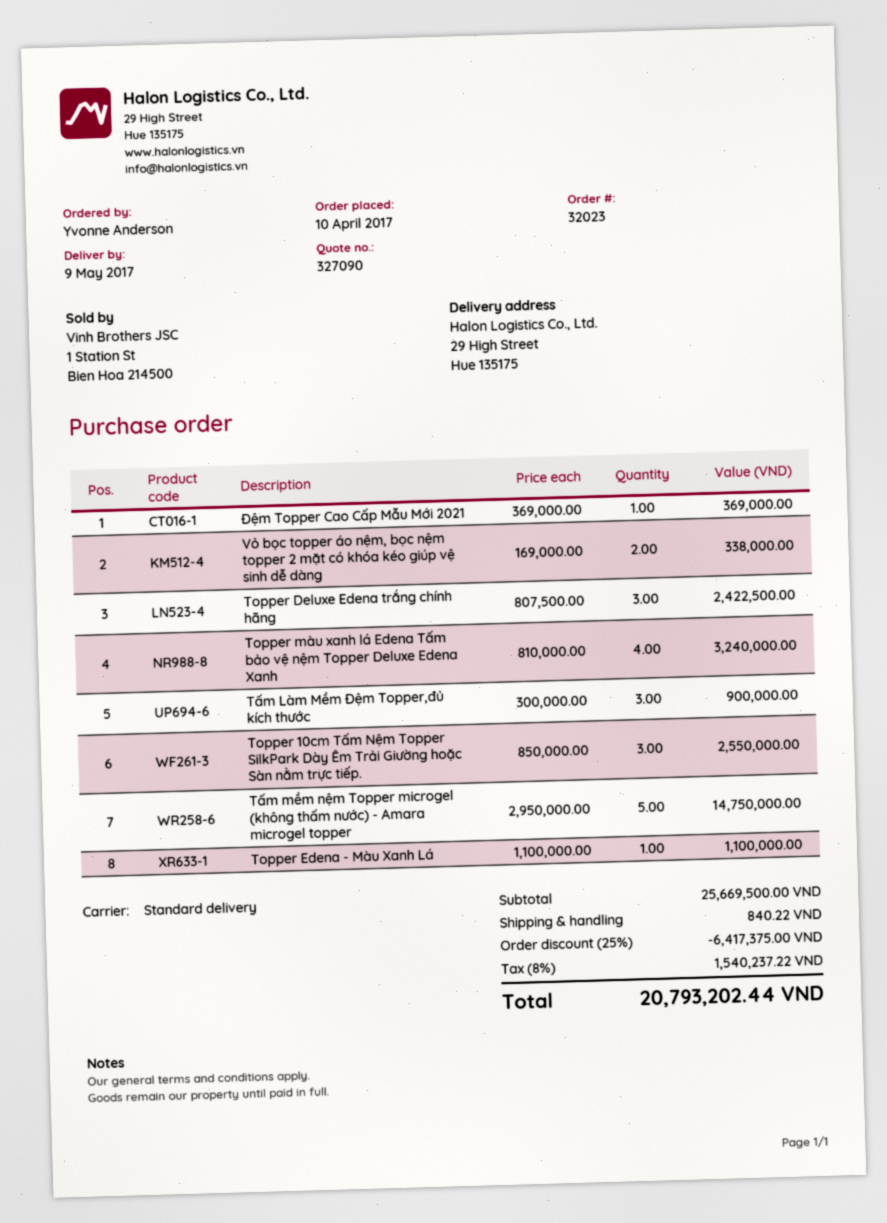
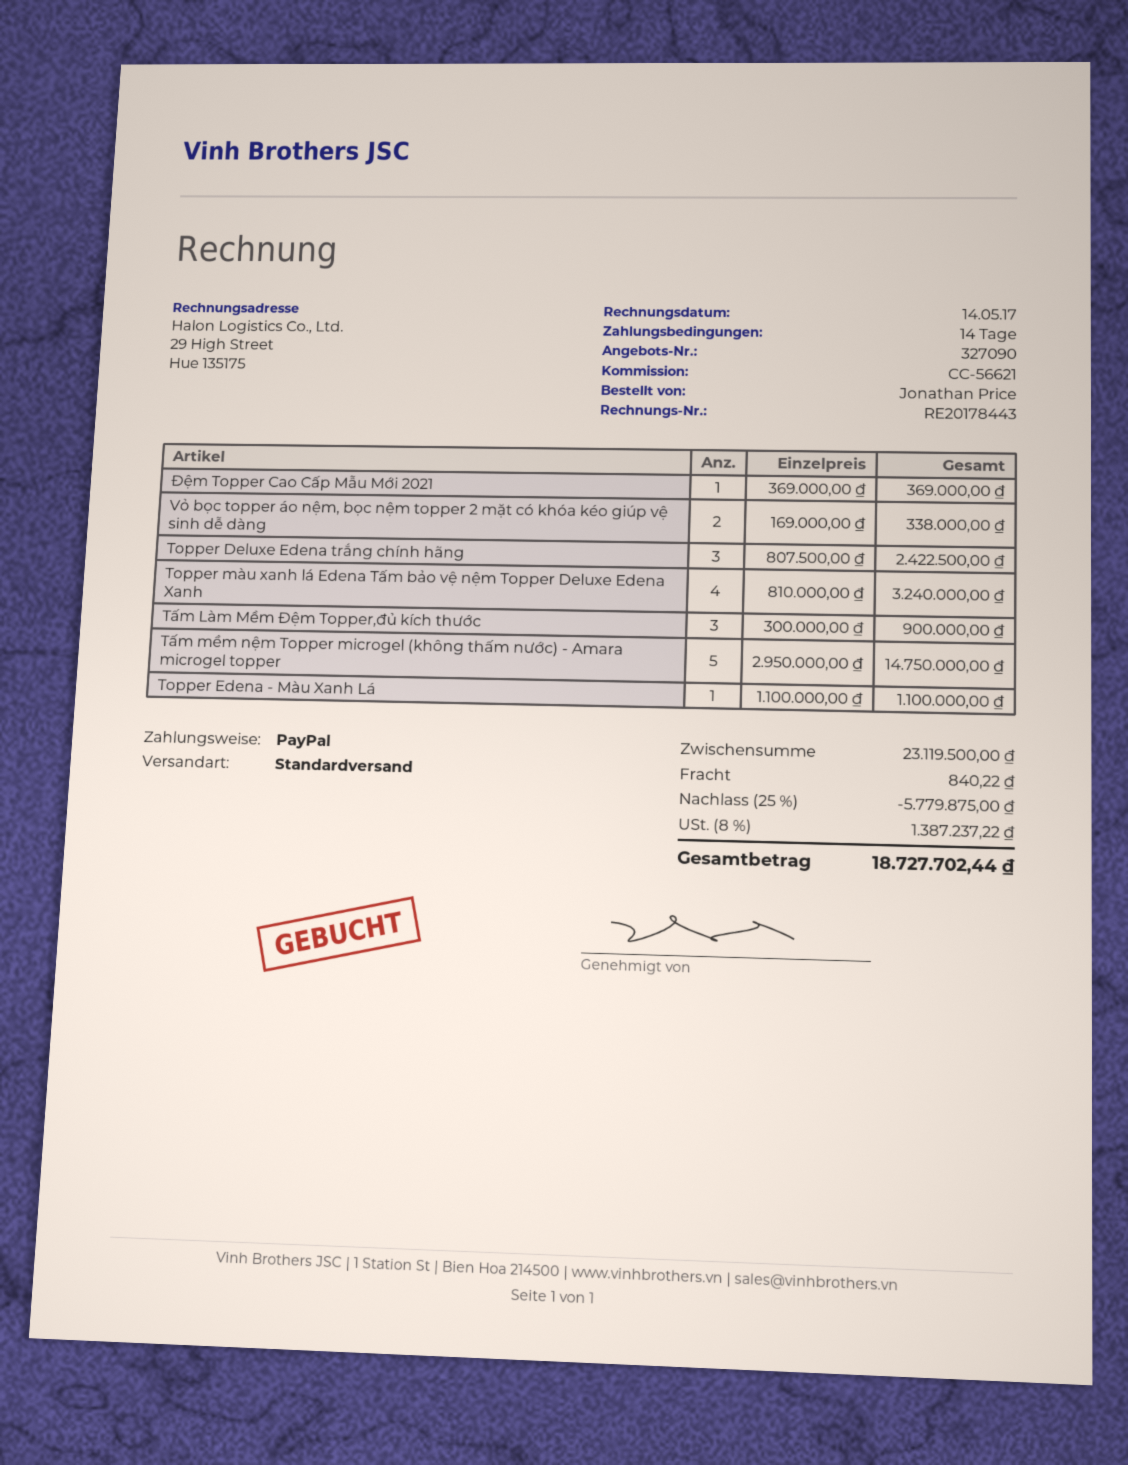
ordered by: Yvonne Anderson -> Jonathan Price
Topper 10cm Tấm Nệm Topper SilkPark Dày Êm Trải Giường hoặc Sàn nằm trực tiếp.: 3 x 850000.00 = 2550000.00 -> none
subtotal: 25669500.00 -> 23119500.00
discount: 25% = 6417375.00 -> 25% = 5779875.00
tax: 8% = 1540237.22 -> 8% = 1387237.22
total: 20793202.44 -> 18727702.44

